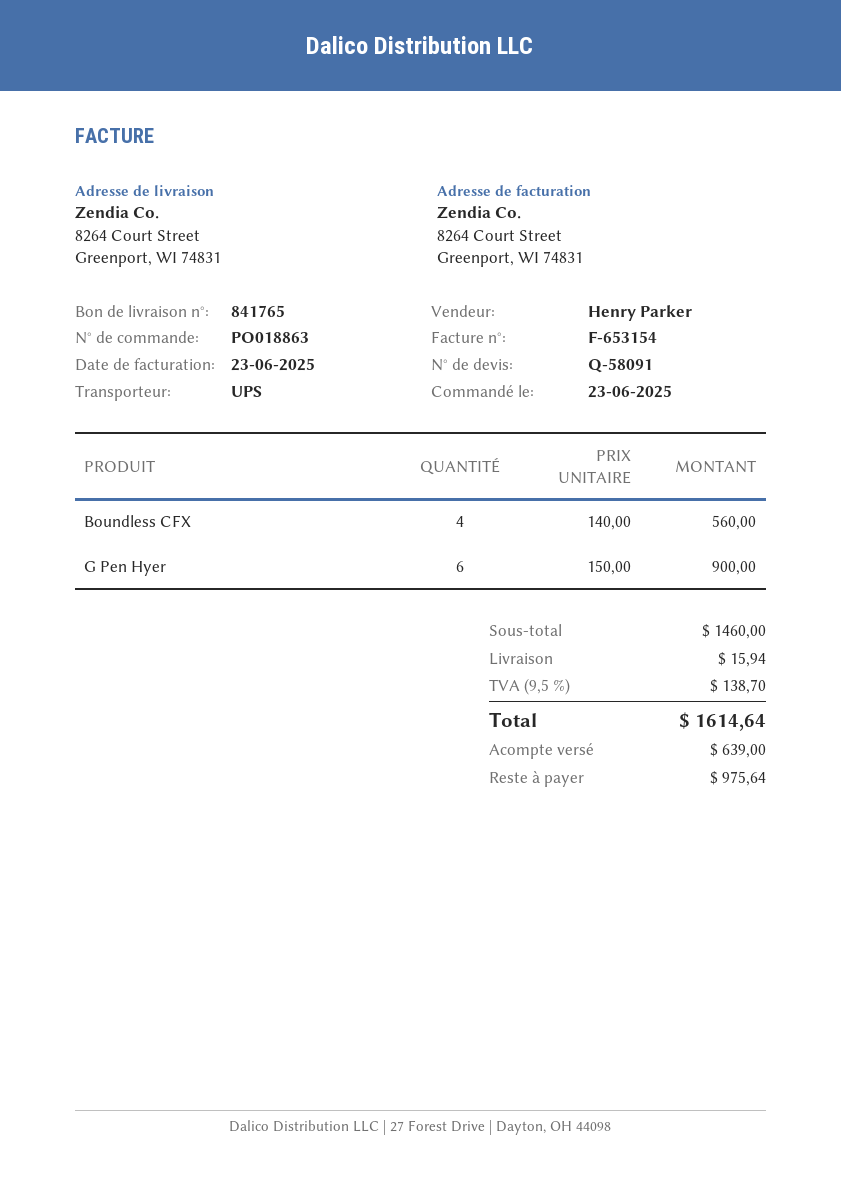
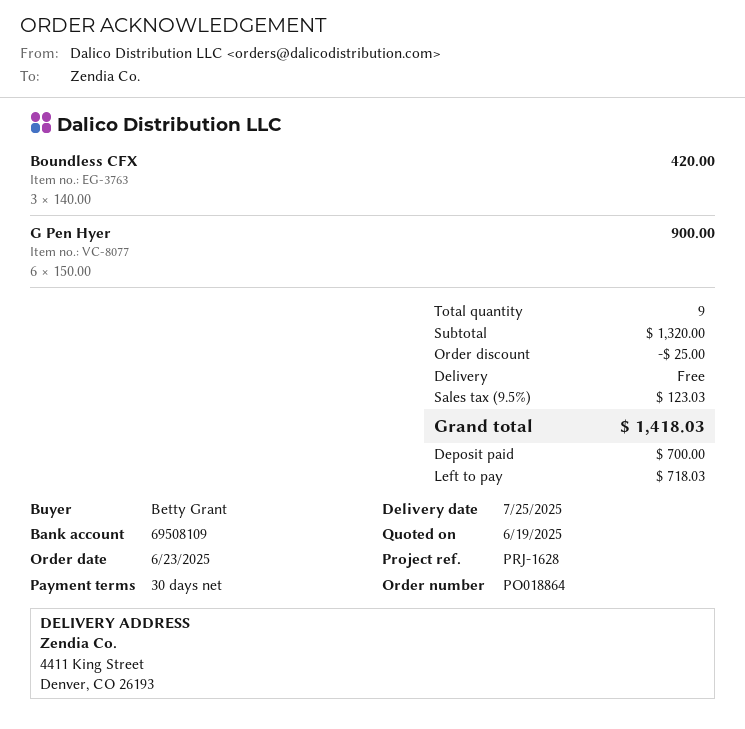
order number: PO018863 -> PO018864
ship to: 8264 Court Street, Greenport, WI 74831 -> 4411 King Street, Denver, CO 26193
Boundless CFX: 4 x 140.00 = 560.00 -> 3 x 140.00 = 420.00
subtotal: 1460.00 -> 1320.00
discount: none -> 25.00
shipping: 15.94 -> 0.00
tax: 9.5% = 138.70 -> 9.5% = 123.03
total: 1614.64 -> 1418.03
deposit: 639.00 -> 700.00
balance: 975.64 -> 718.03

